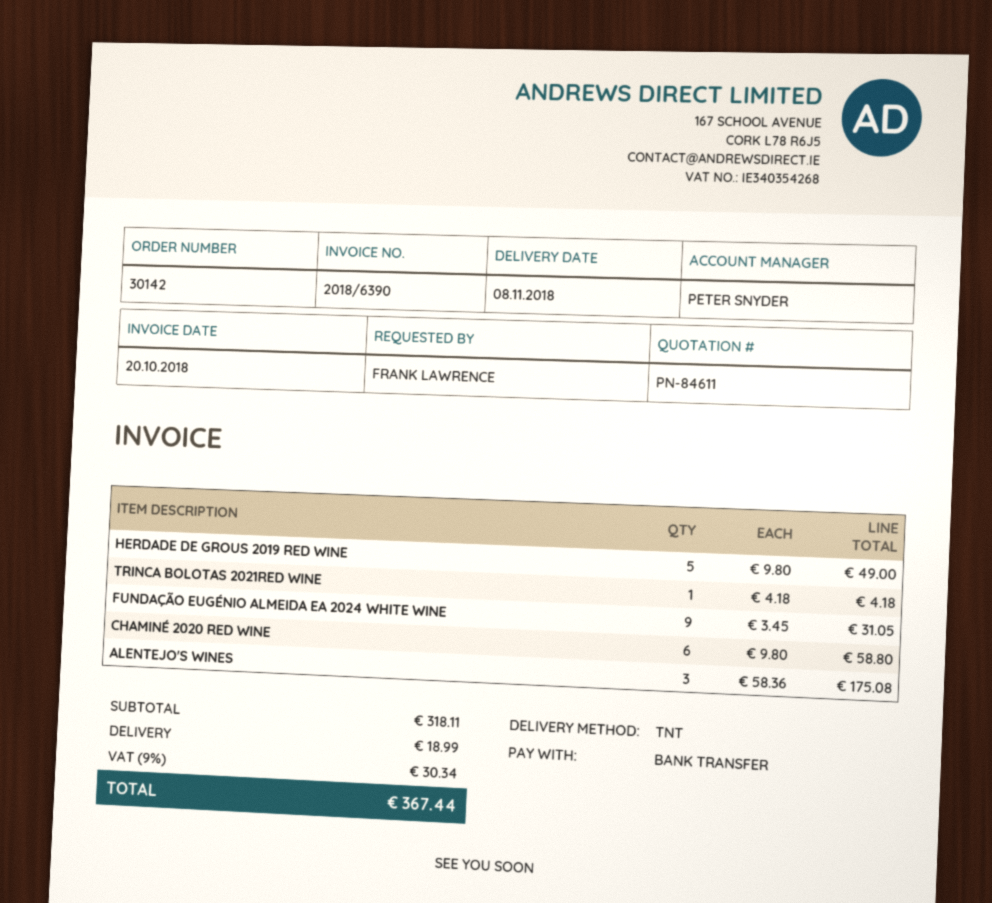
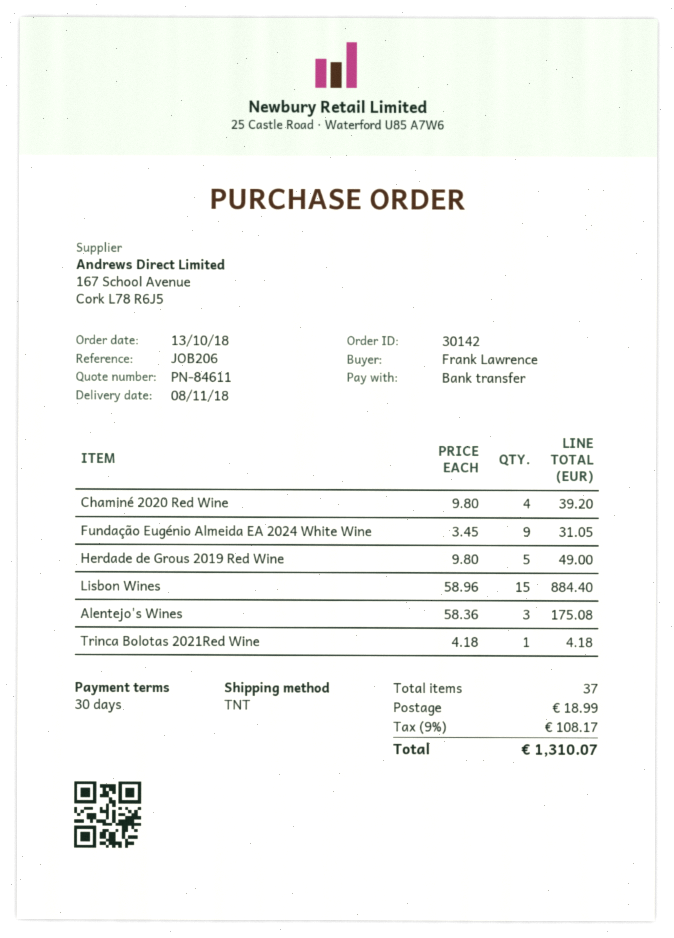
CHAMINÉ 2020 RED WINE: 6 x 9.80 = 58.80 -> 4 x 9.80 = 39.20
Lisbon Wines: none -> 15 x 58.96 = 884.40
tax: 9% = 30.34 -> 9% = 108.17
total: 367.44 -> 1310.07

